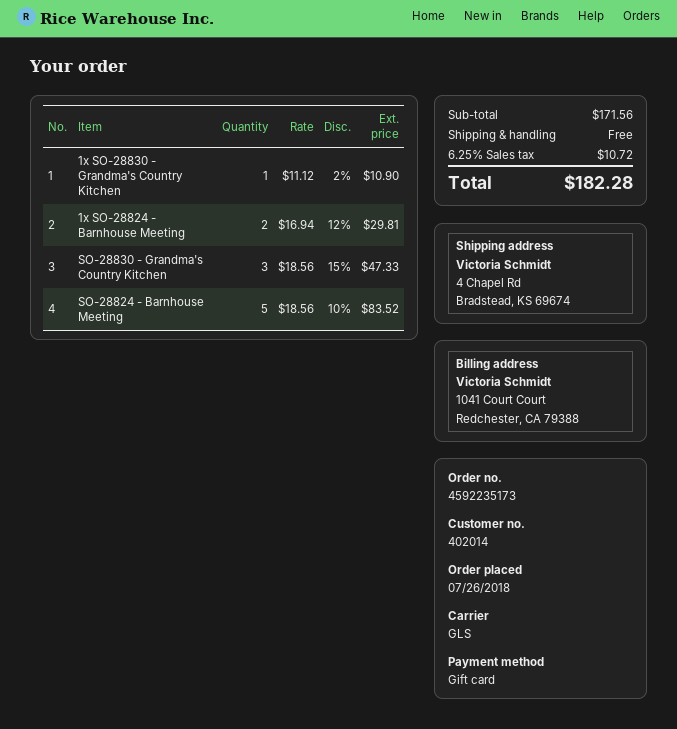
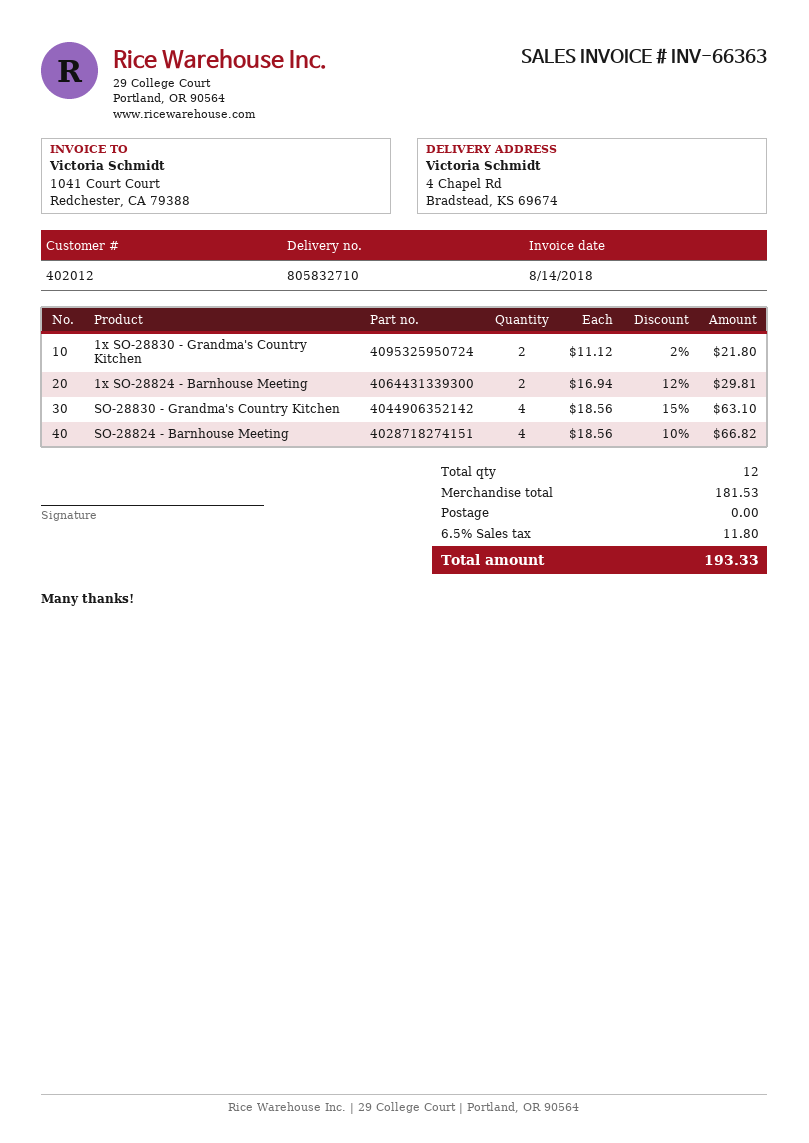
customer number: 402014 -> 402012
1x SO-28830 - Grandma's Country Kitchen: 1 x 11.12 - 2% = 10.90 -> 2 x 11.12 - 2% = 21.80
SO-28830 - Grandma's Country Kitchen: 3 x 18.56 - 15% = 47.33 -> 4 x 18.56 - 15% = 63.10
SO-28824 - Barnhouse Meeting: 5 x 18.56 - 10% = 83.52 -> 4 x 18.56 - 10% = 66.82
subtotal: 171.56 -> 181.53
tax: 6.25% = 10.72 -> 6.5% = 11.80
total: 182.28 -> 193.33

